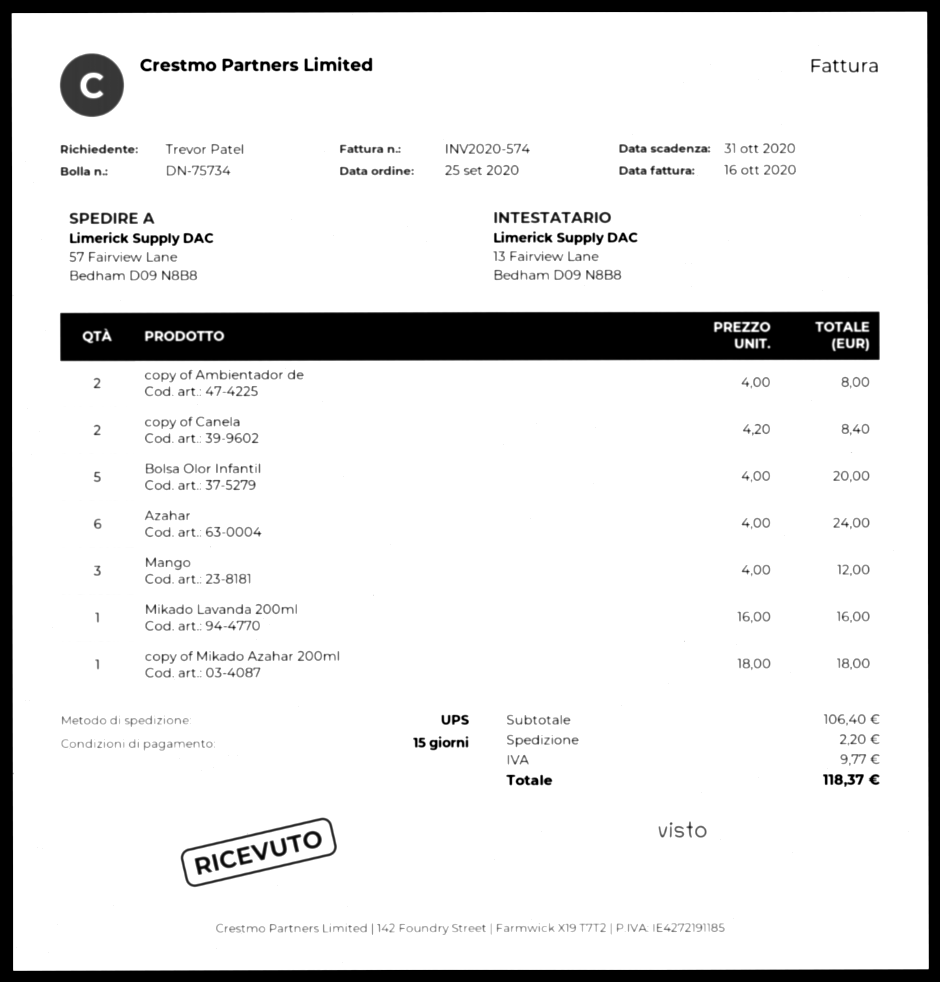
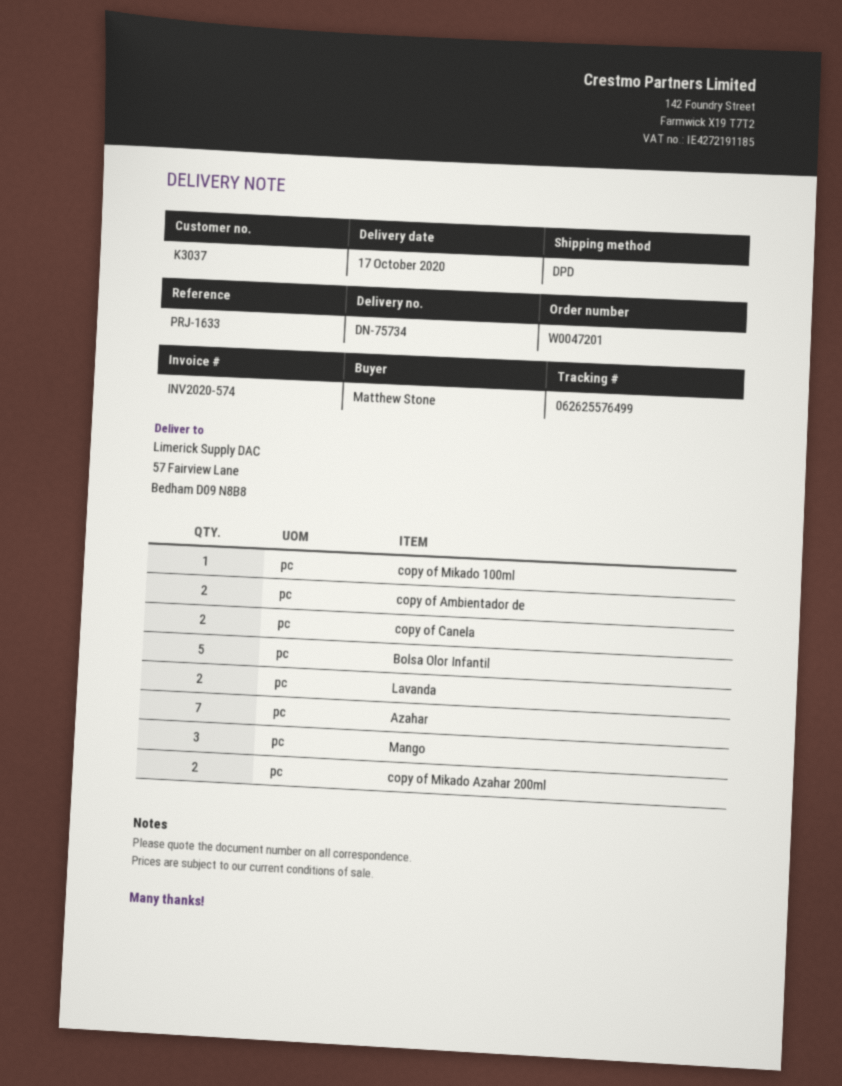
ordered by: Trevor Patel -> Matthew Stone
shipping method: UPS -> DPD
Azahar: 6 -> 7
Mikado Lavanda 200ml: 1 -> none
copy of Mikado Azahar 200ml: 1 -> 2
copy of Mikado 100ml: none -> 1
Lavanda: none -> 2

